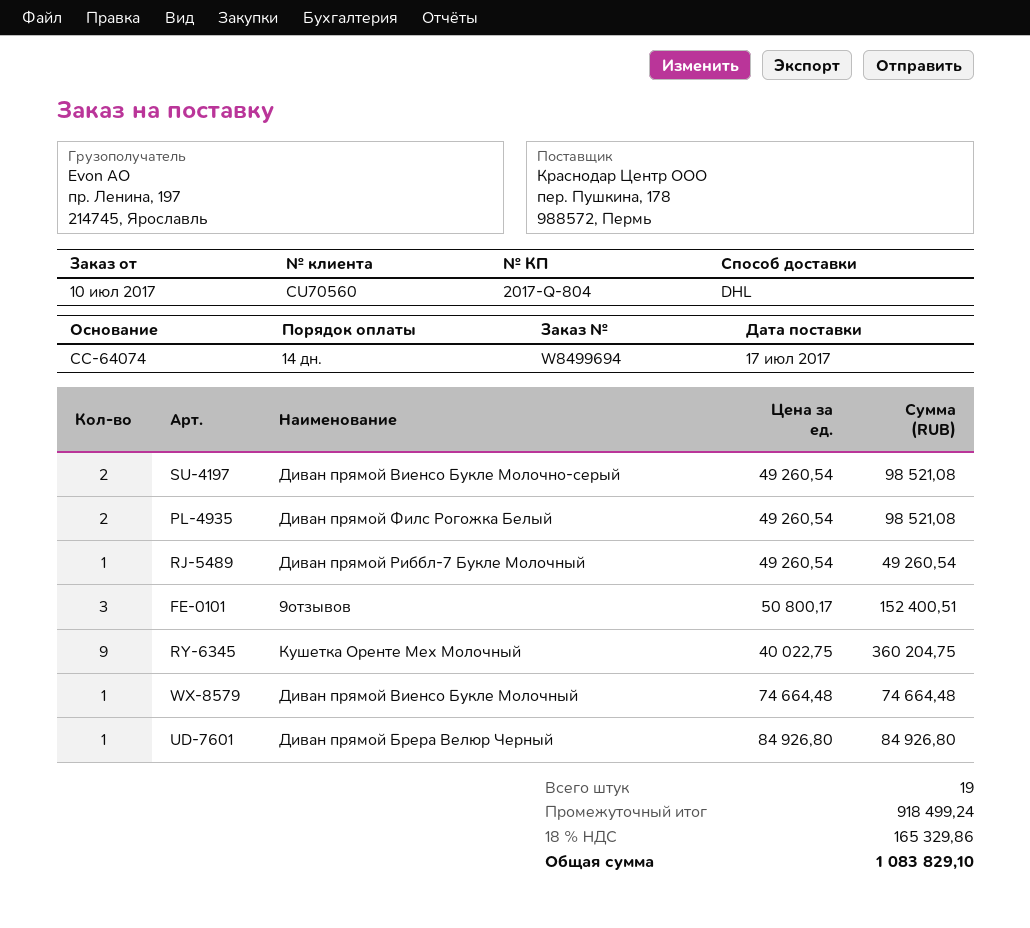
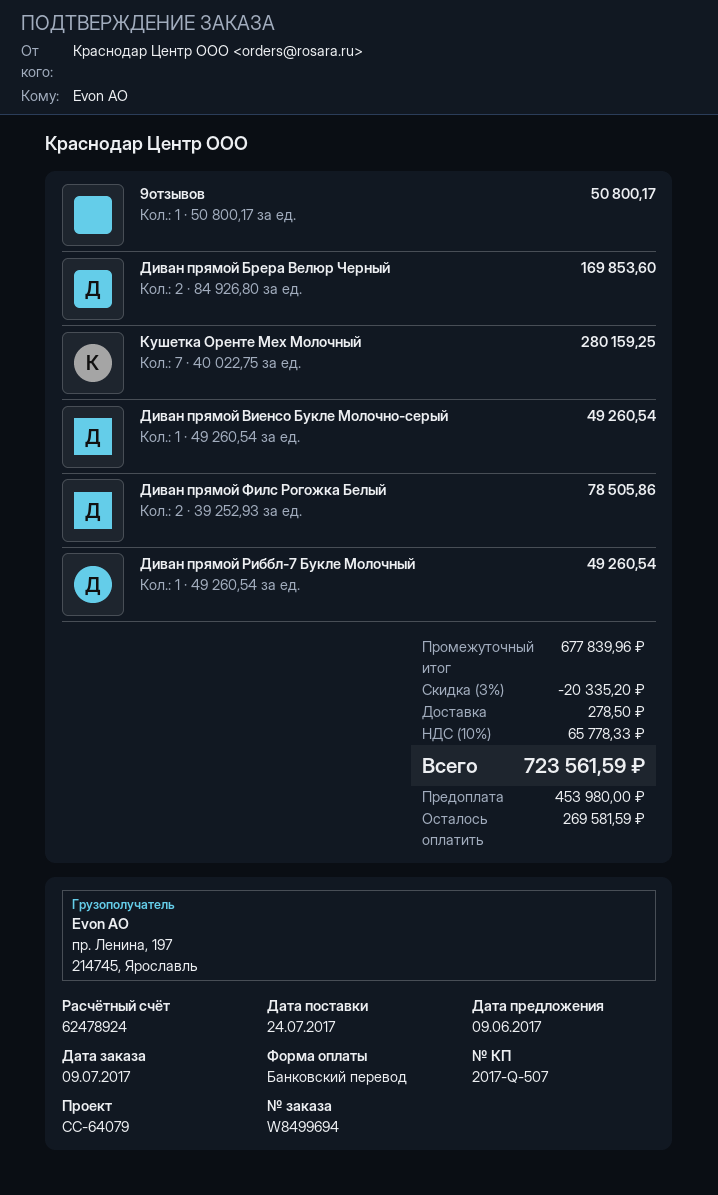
quote number: 2017-Q-804 -> 2017-Q-507
order date: 2017-07-10 -> 2017-07-09
delivery date: 2017-07-17 -> 2017-07-24
reference: CC-64074 -> CC-64079
Диван прямой Виенсо Букле Молочно-серый: 2 x 49260.54 = 98521.08 -> 1 x 49260.54 = 49260.54
Диван прямой Филс Рогожка Белый: 2 x 49260.54 = 98521.08 -> 2 x 39252.93 = 78505.86
9отзывов: 3 x 50800.17 = 152400.51 -> 1 x 50800.17 = 50800.17
Кушетка Оренте Мех Молочный: 9 x 40022.75 = 360204.75 -> 7 x 40022.75 = 280159.25
Диван прямой Виенсо Букле Молочный: 1 x 74664.48 = 74664.48 -> none
Диван прямой Брера Велюр Черный: 1 x 84926.80 = 84926.80 -> 2 x 84926.80 = 169853.60
subtotal: 918499.24 -> 677839.96
discount: none -> 3% = 20335.20
shipping: none -> 278.50
tax: 18% = 165329.86 -> 10% = 65778.33
total: 1083829.10 -> 723561.59

